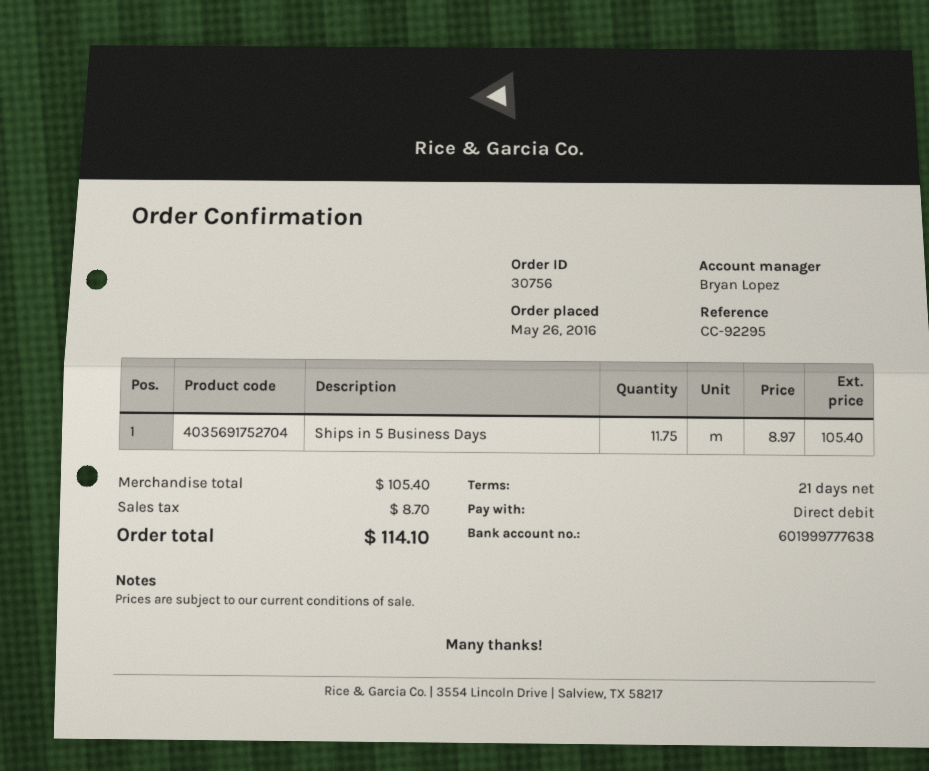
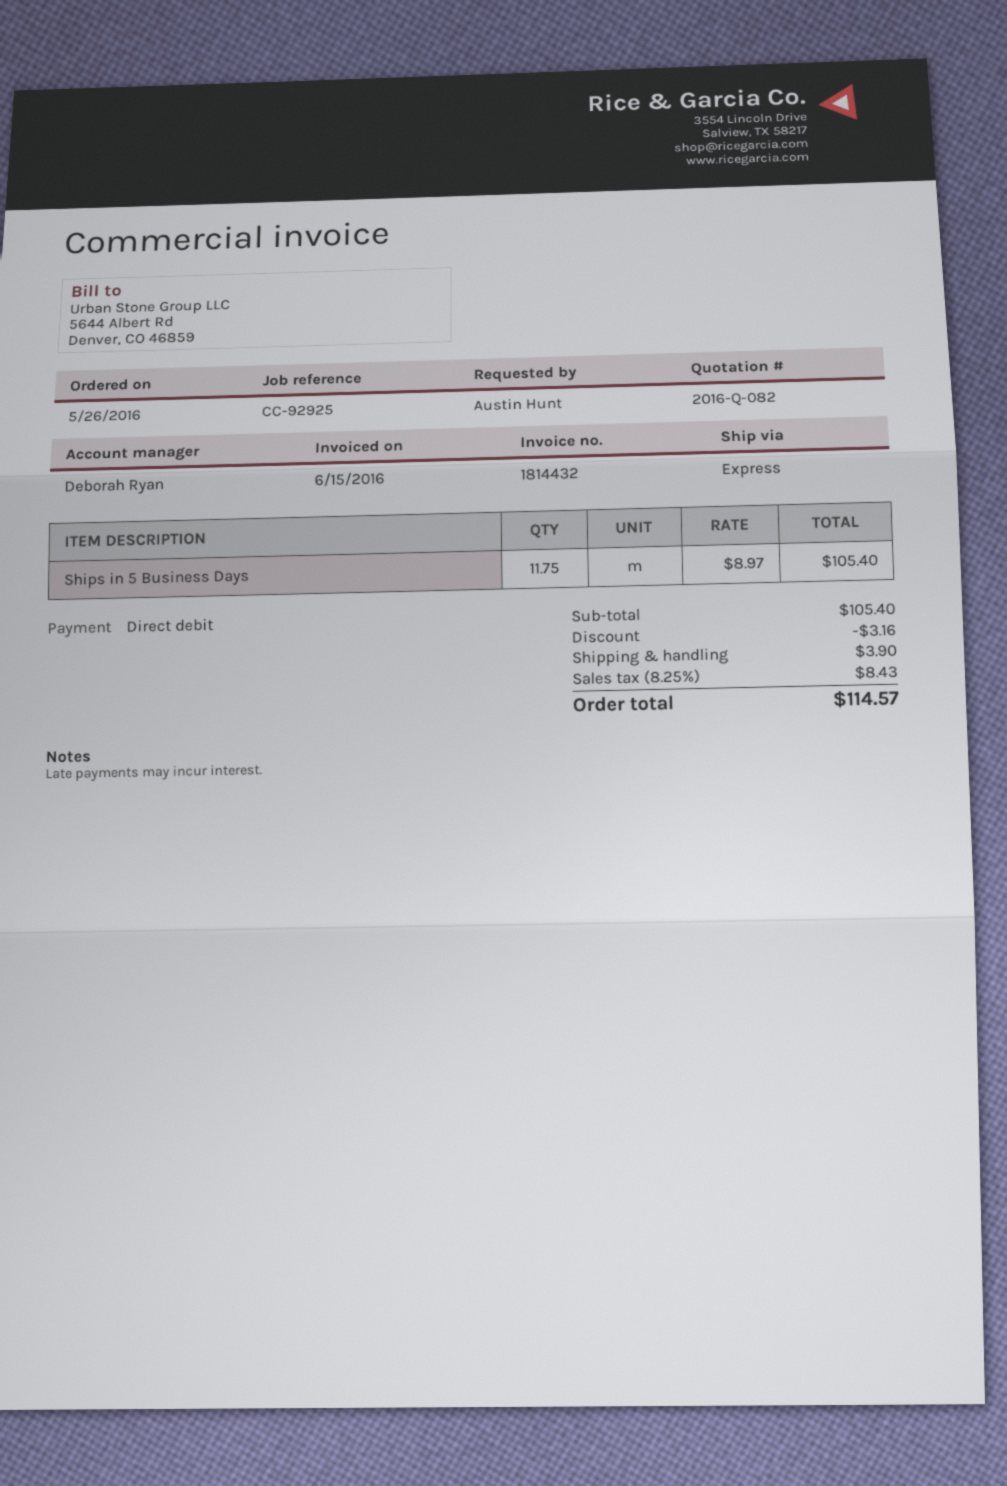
reference: CC-92295 -> CC-92925
sales rep: Bryan Lopez -> Deborah Ryan
discount: none -> 3.16
shipping: none -> 3.90
tax: 8.70 -> 8.43
total: 114.10 -> 114.57

